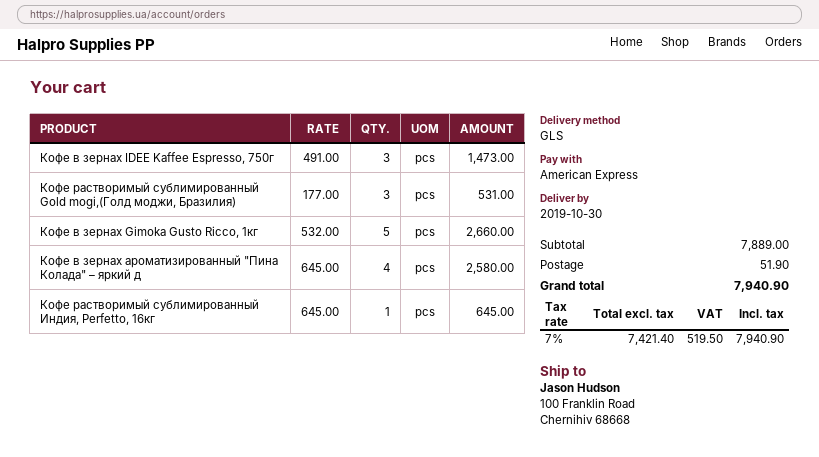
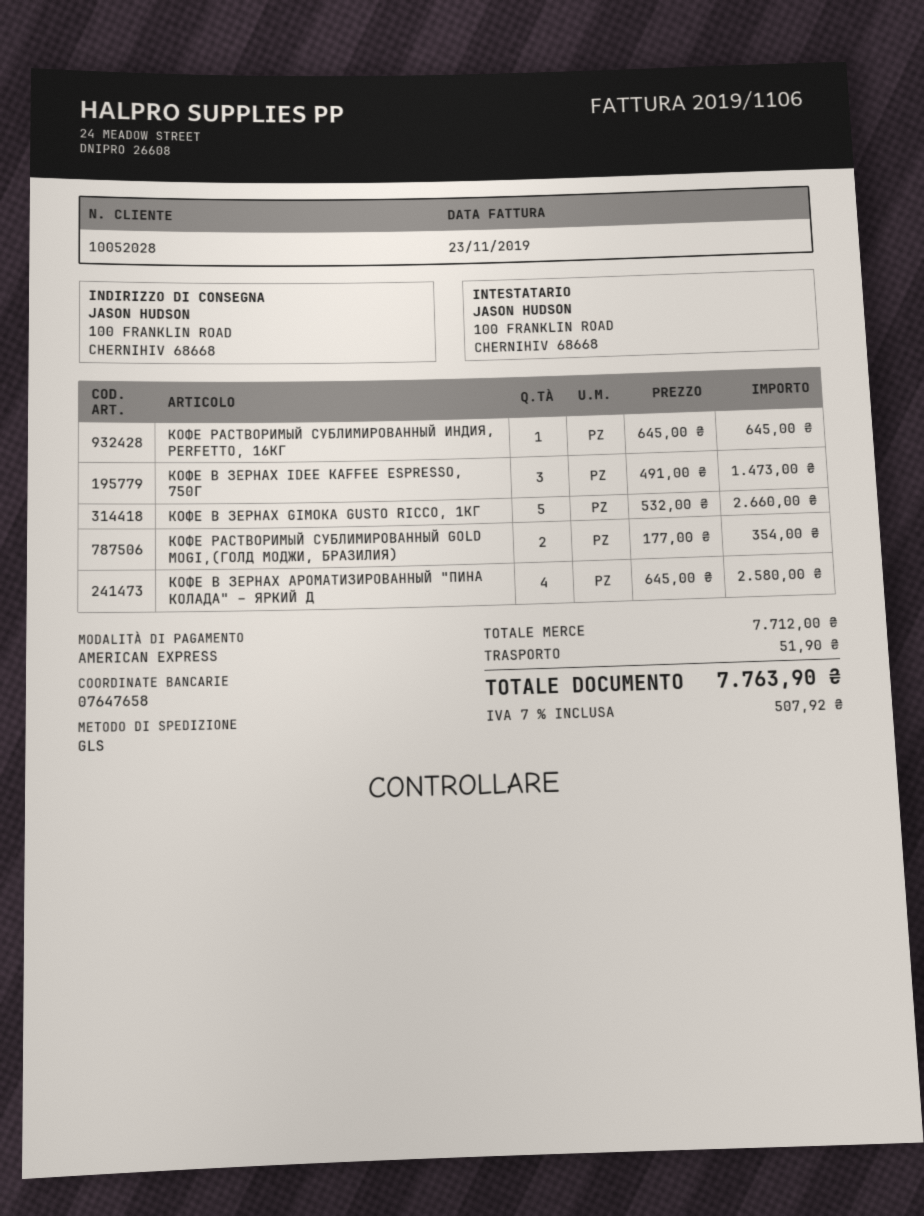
Кофе растворимый сублимированный Gold mogi,(Голд моджи, Бразилия): 3 x 177.00 = 531.00 -> 2 x 177.00 = 354.00
subtotal: 7889.00 -> 7712.00
tax: 7% = 519.50 -> 7% = 507.92
total: 7940.90 -> 7763.90

